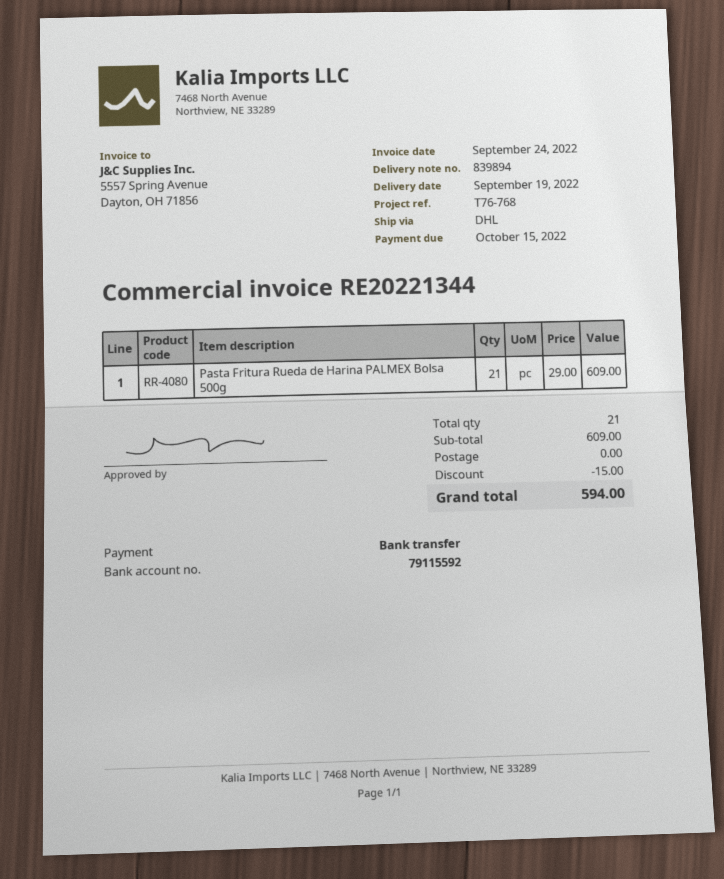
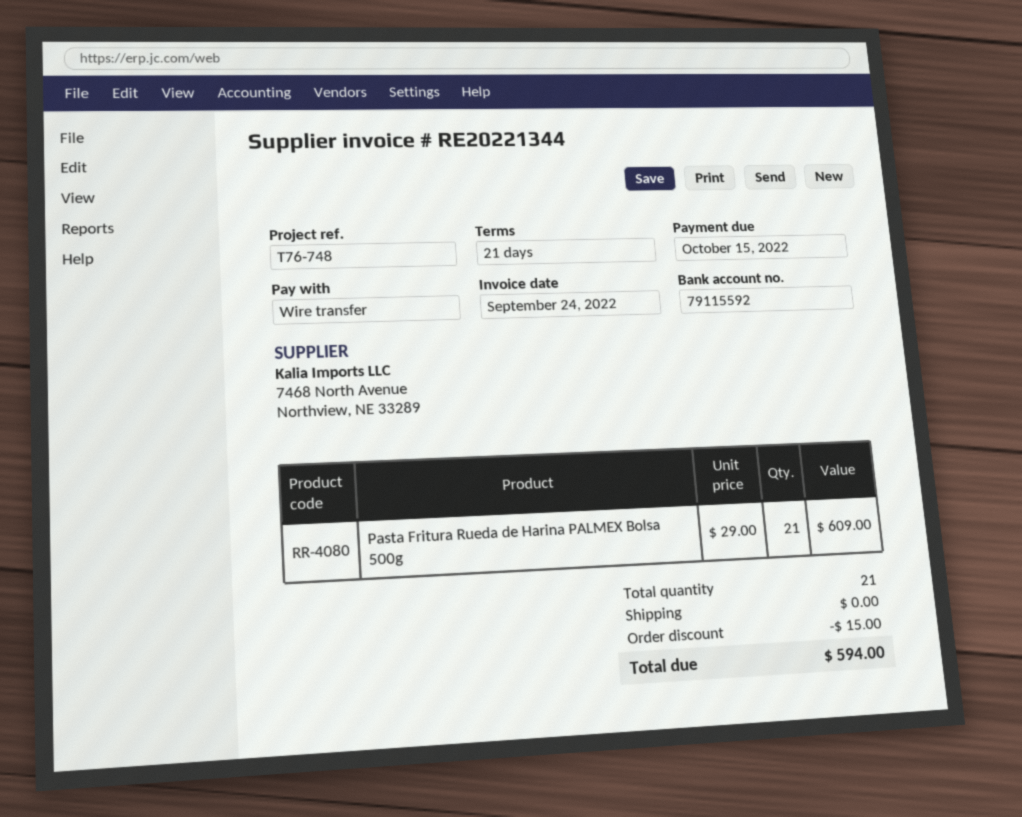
reference: T76-768 -> T76-748

